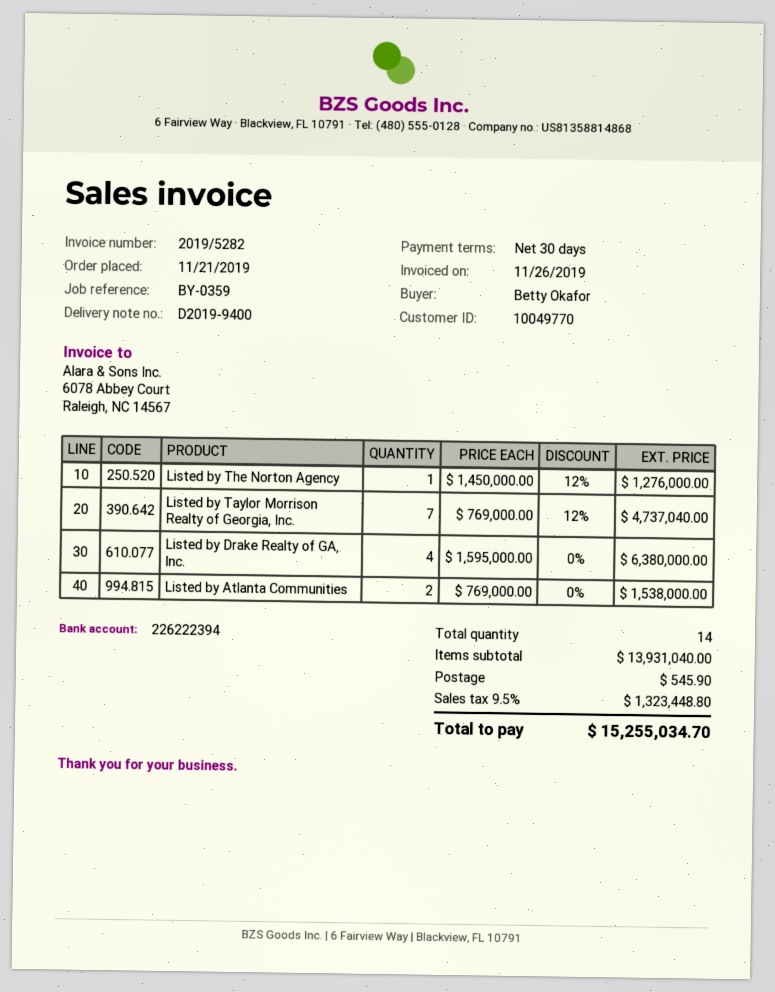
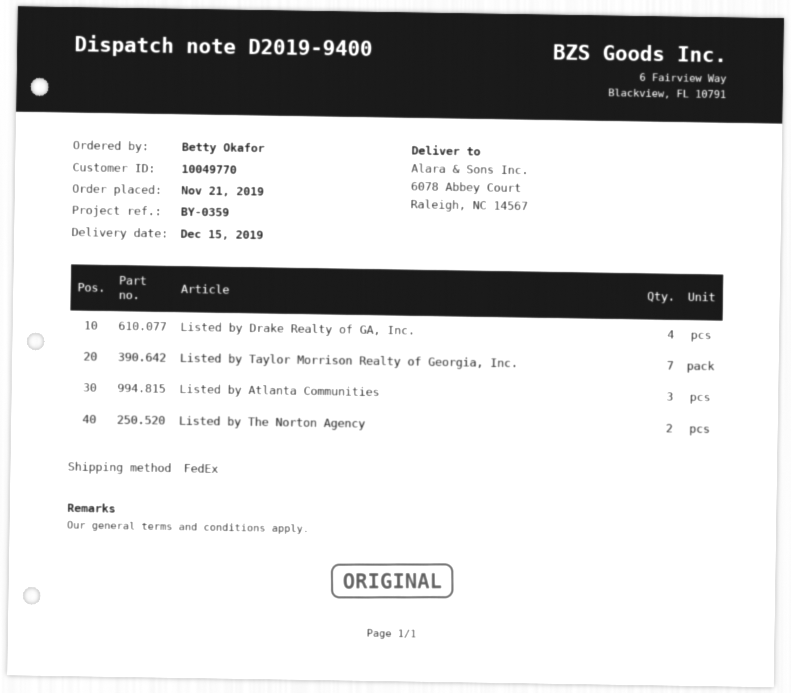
Listed by The Norton Agency: 1 -> 2
Listed by Atlanta Communities: 2 -> 3

